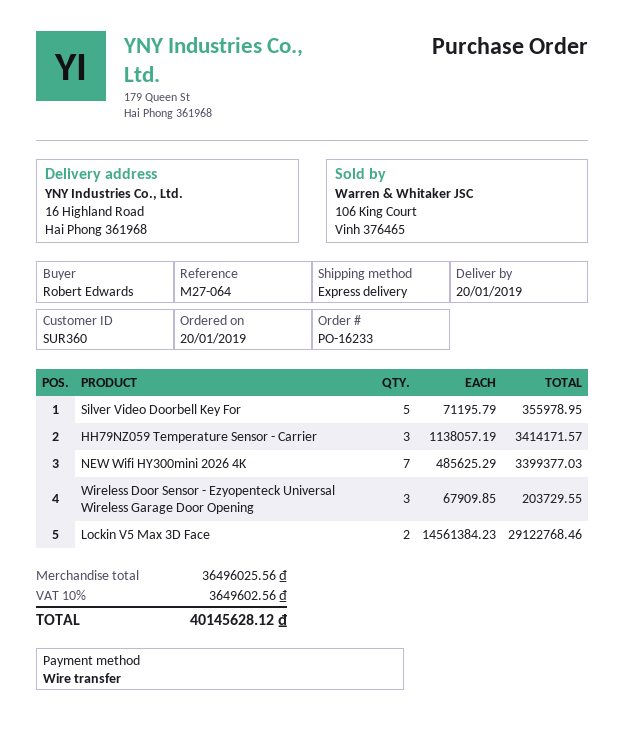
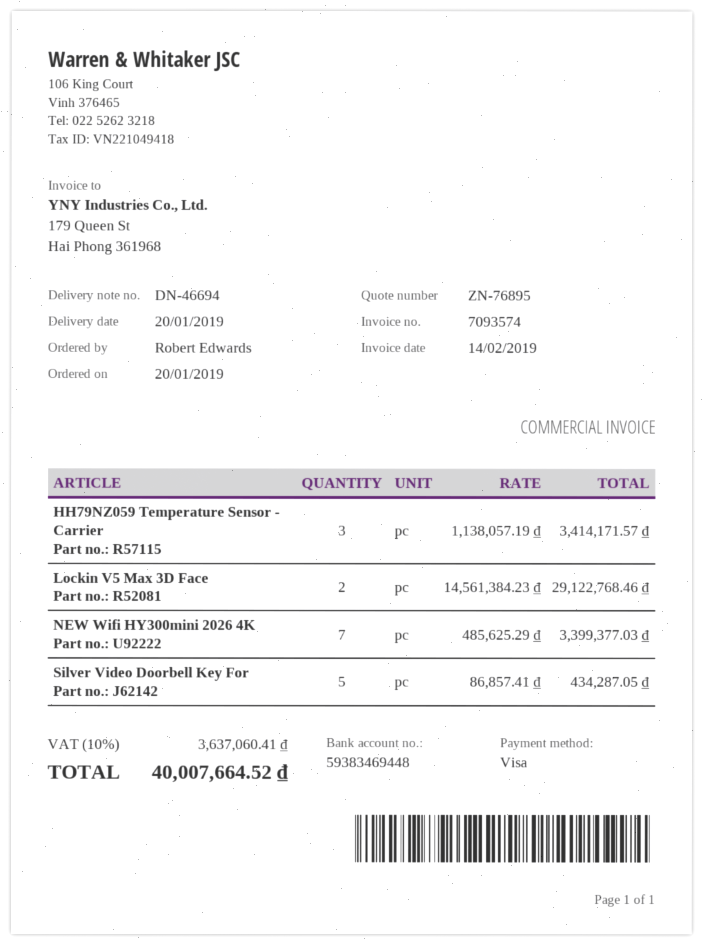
payment method: bank transfer -> Visa
Silver Video Doorbell Key For: 5 x 71195.79 = 355978.95 -> 5 x 86857.41 = 434287.05
Wireless Door Sensor - Ezyopenteck Universal Wireless Garage Door Opening: 3 x 67909.85 = 203729.55 -> none
tax: 10% = 3649602.56 -> 10% = 3637060.41
total: 40145628.12 -> 40007664.52

